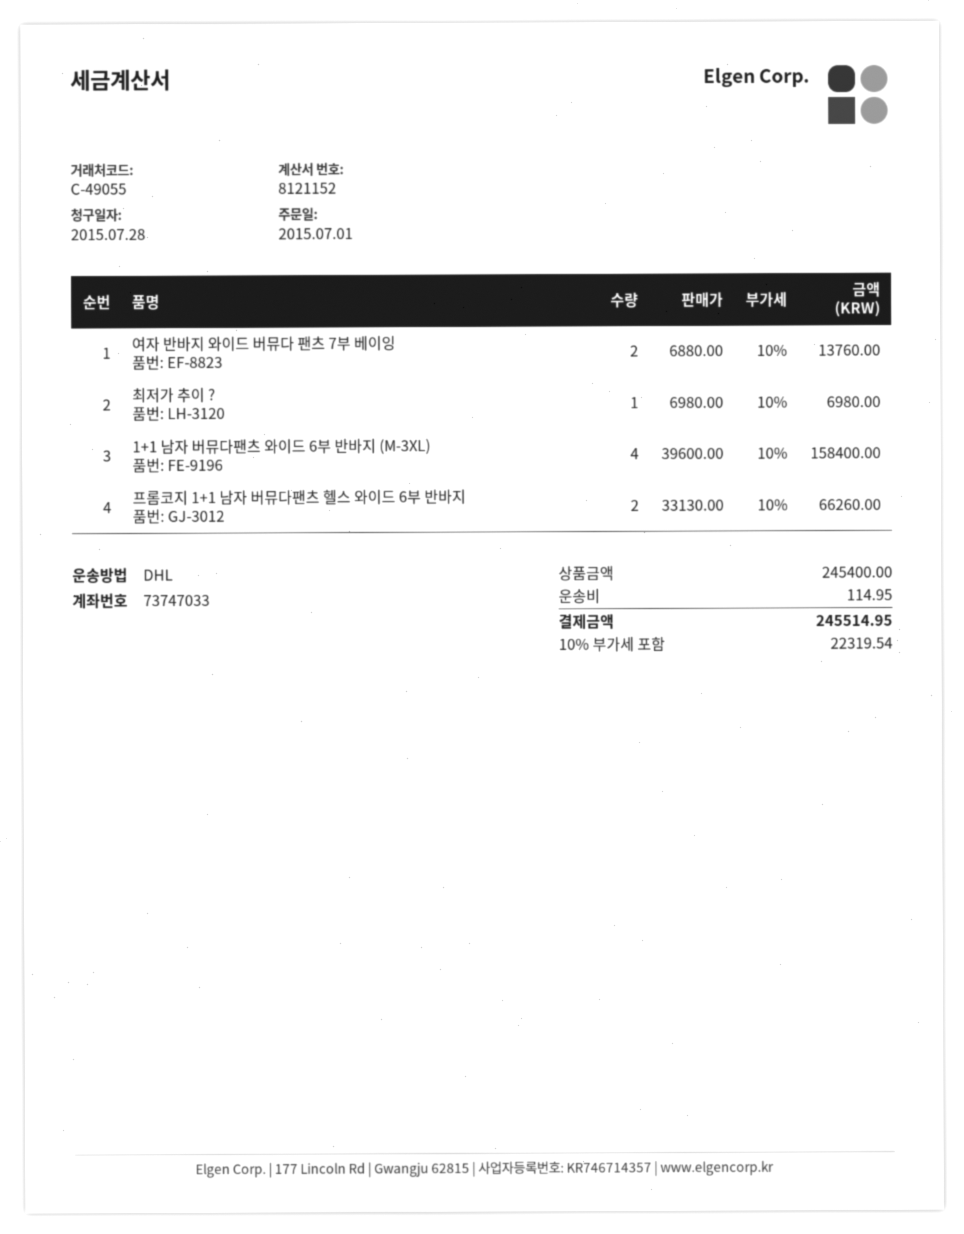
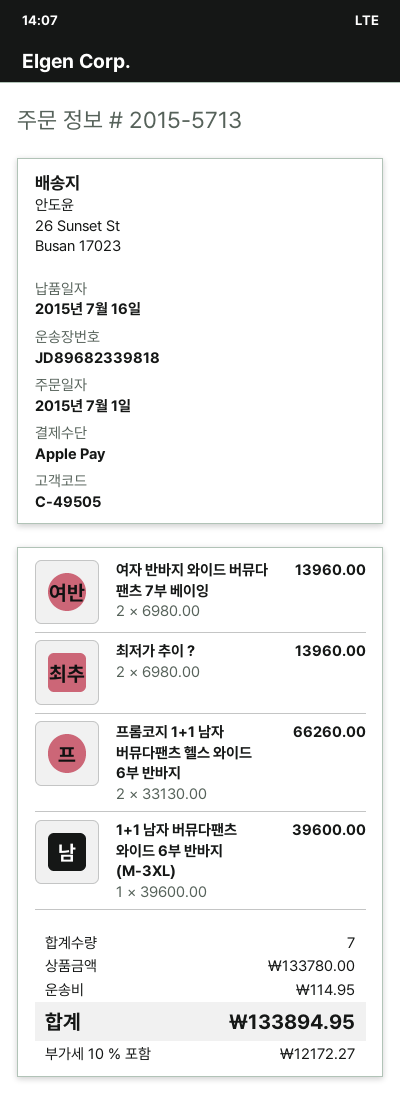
customer number: C-49055 -> C-49505
여자 반바지 와이드 버뮤다 팬츠 7부 베이잉: 2 x 6880.00 = 13760.00 -> 2 x 6980.00 = 13960.00
최저가 추이 ?: 1 x 6980.00 = 6980.00 -> 2 x 6980.00 = 13960.00
1+1 남자 버뮤다팬츠 와이드 6부 반바지 (M-3XL): 4 x 39600.00 = 158400.00 -> 1 x 39600.00 = 39600.00
subtotal: 245400.00 -> 133780.00
tax: 10% = 22319.54 -> 10% = 12172.27
total: 245514.95 -> 133894.95

